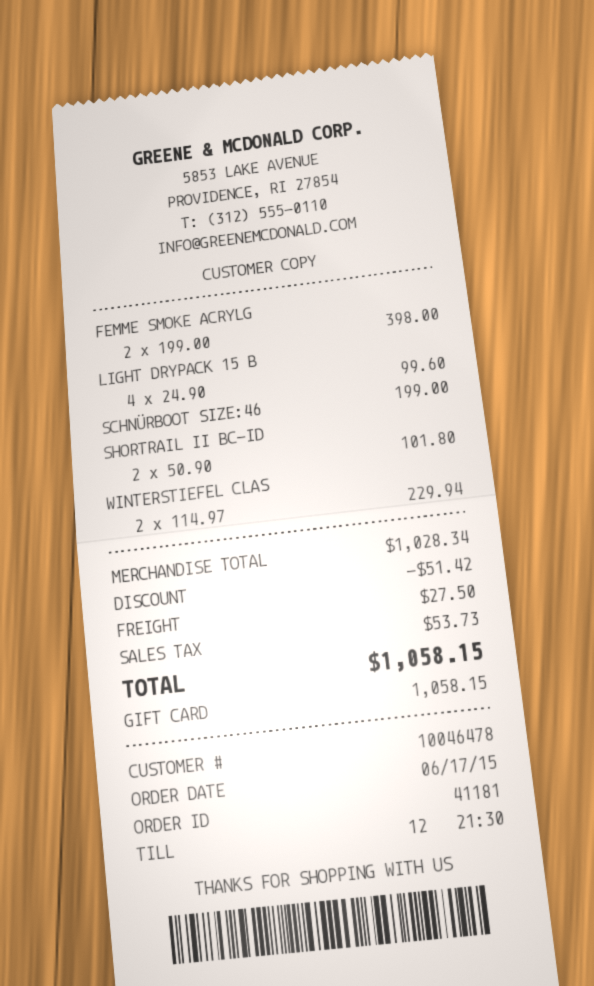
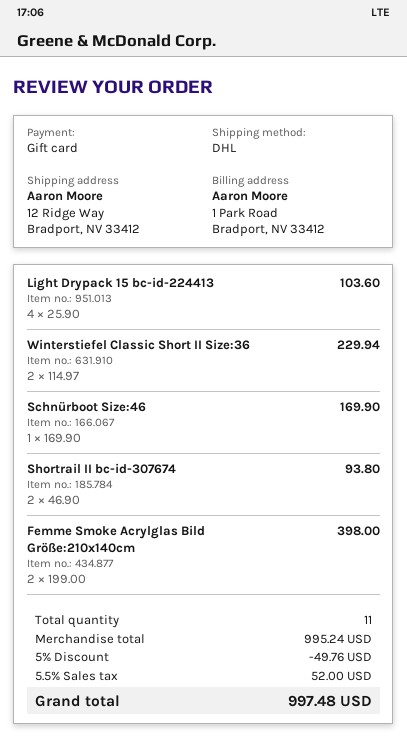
LIGHT DRYPACK 15 B: 4 x 24.90 = 99.60 -> 4 x 25.90 = 103.60
SCHNÜRBOOT SIZE:46: 1 x 199.00 = 199.00 -> 1 x 169.90 = 169.90
SHORTRAIL II BC-ID: 2 x 50.90 = 101.80 -> 2 x 46.90 = 93.80
subtotal: 1028.34 -> 995.24
discount: 51.42 -> 49.76
shipping: 27.50 -> none
tax: 53.73 -> 52.00
total: 1058.15 -> 997.48

